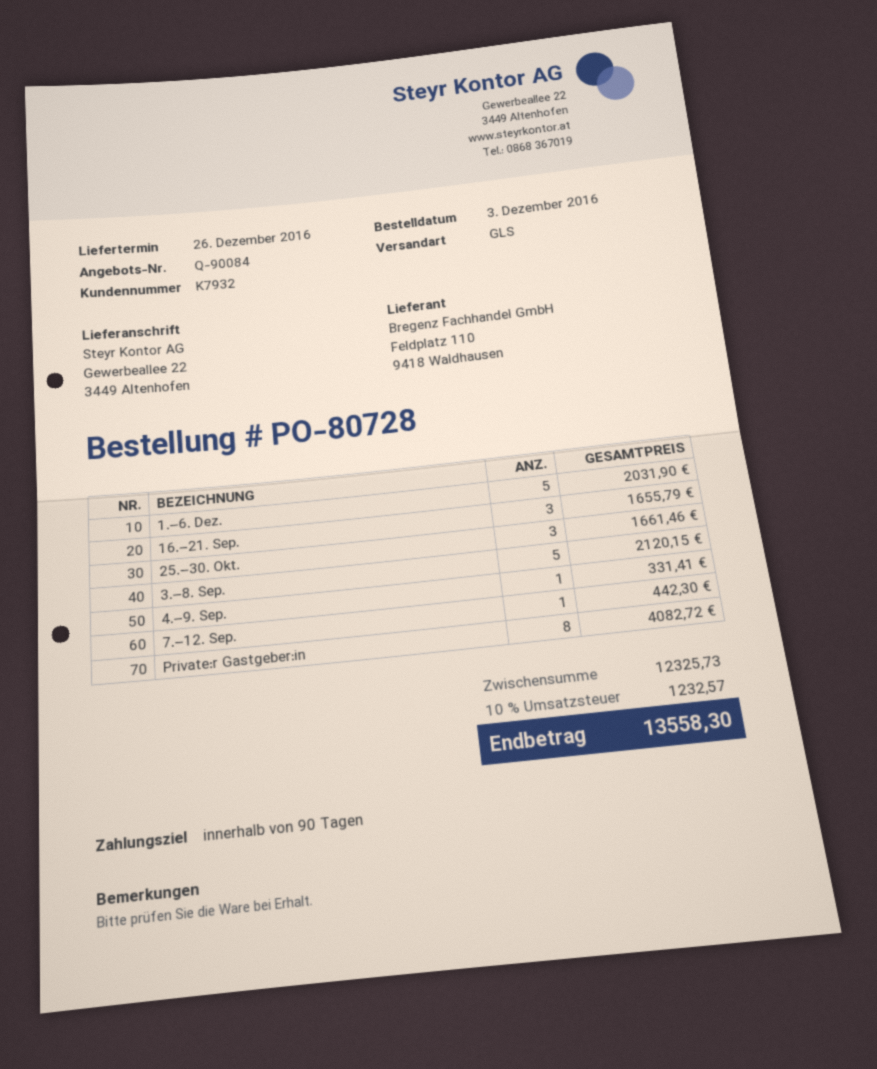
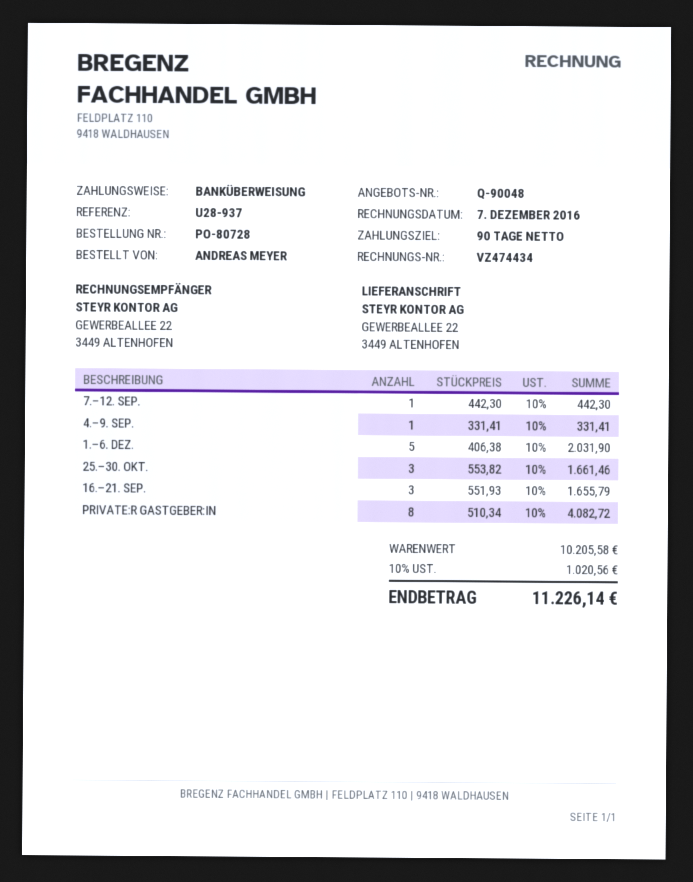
quote number: Q-90084 -> Q-90048
3.–8. Sep.: 5 for 2120.15 -> none
subtotal: 12325.73 -> 10205.58
tax: 10% = 1232.57 -> 10% = 1020.56
total: 13558.30 -> 11226.14

